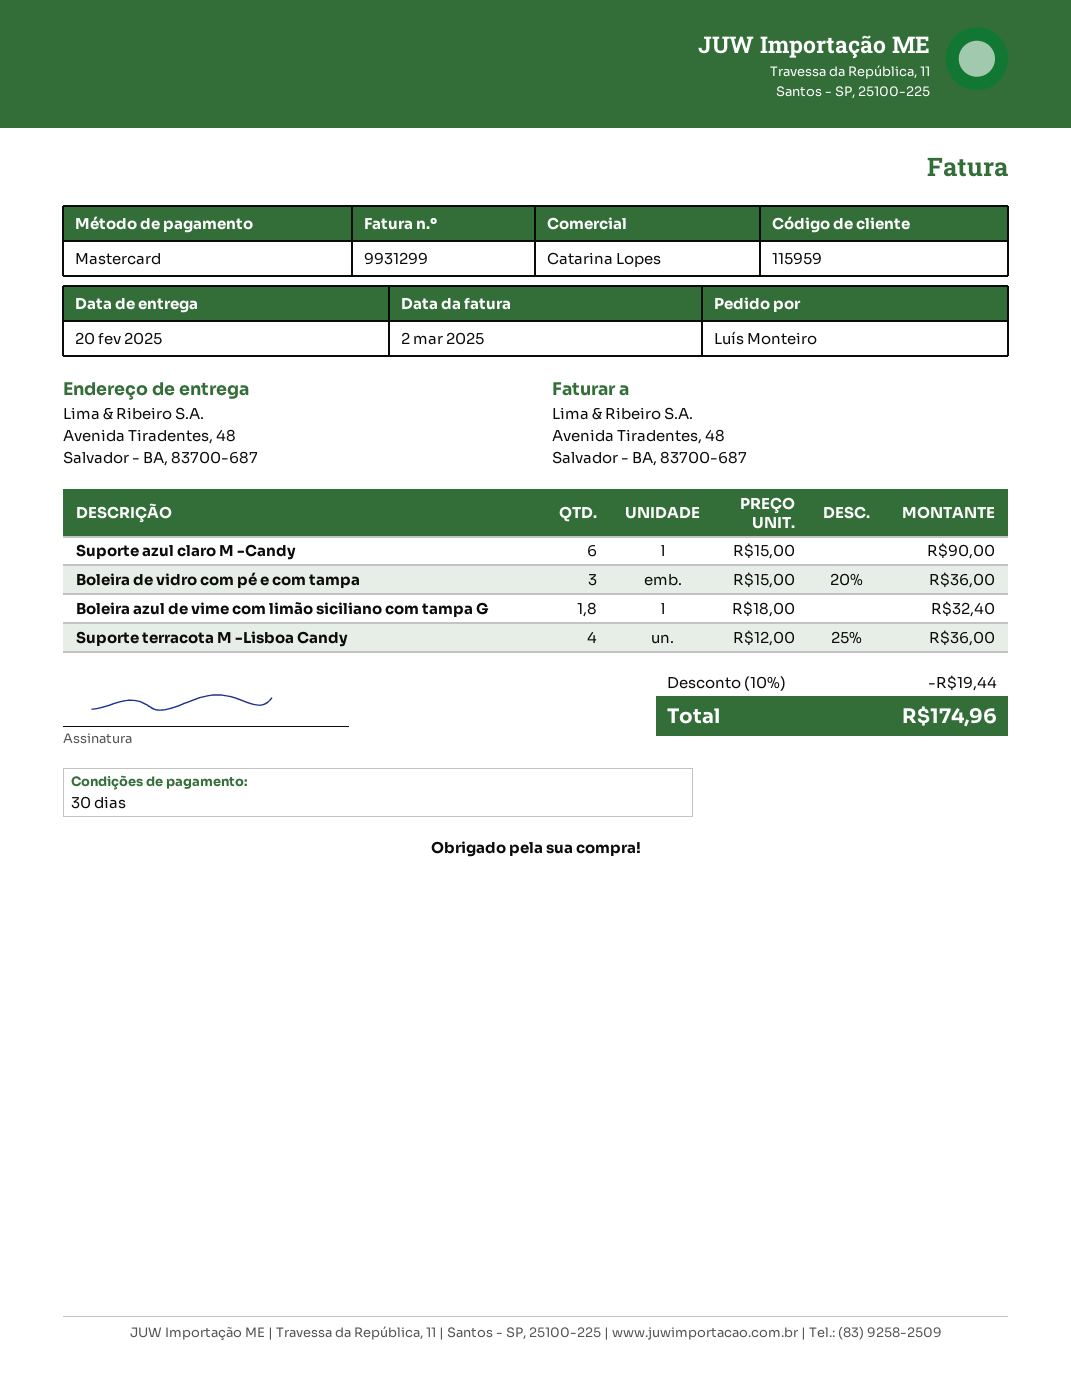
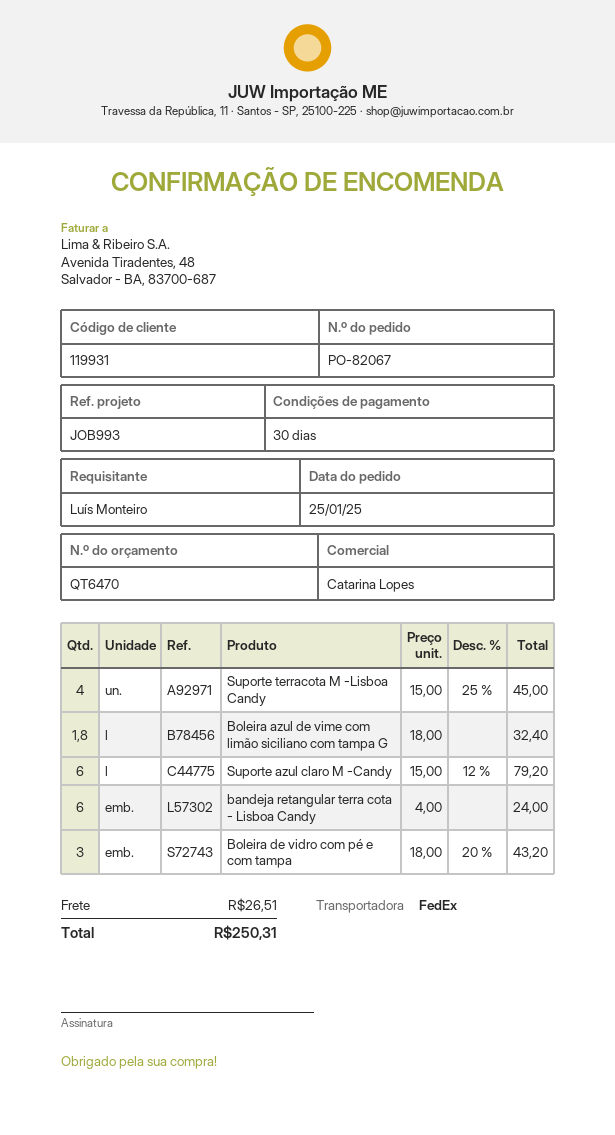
customer number: 115959 -> 119931
Suporte azul claro M -Candy: 6 x 15.00 = 90.00 -> 6 x 15.00 - 12% = 79.20
Boleira de vidro com pé e com tampa: 3 x 15.00 - 20% = 36.00 -> 3 x 18.00 - 20% = 43.20
Suporte terracota M -Lisboa Candy: 4 x 12.00 - 25% = 36.00 -> 4 x 15.00 - 25% = 45.00
bandeja retangular terra cota - Lisboa Candy: none -> 6 x 4.00 = 24.00
discount: 10% = 19.44 -> none
shipping: none -> 26.51
total: 174.96 -> 250.31

